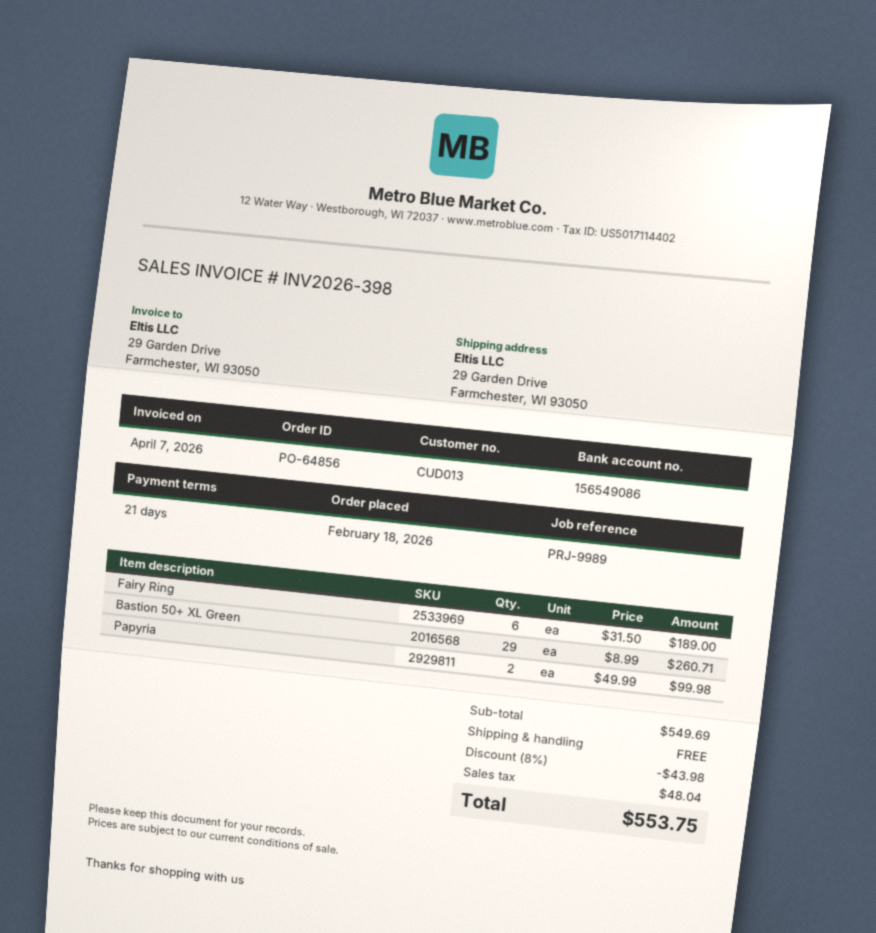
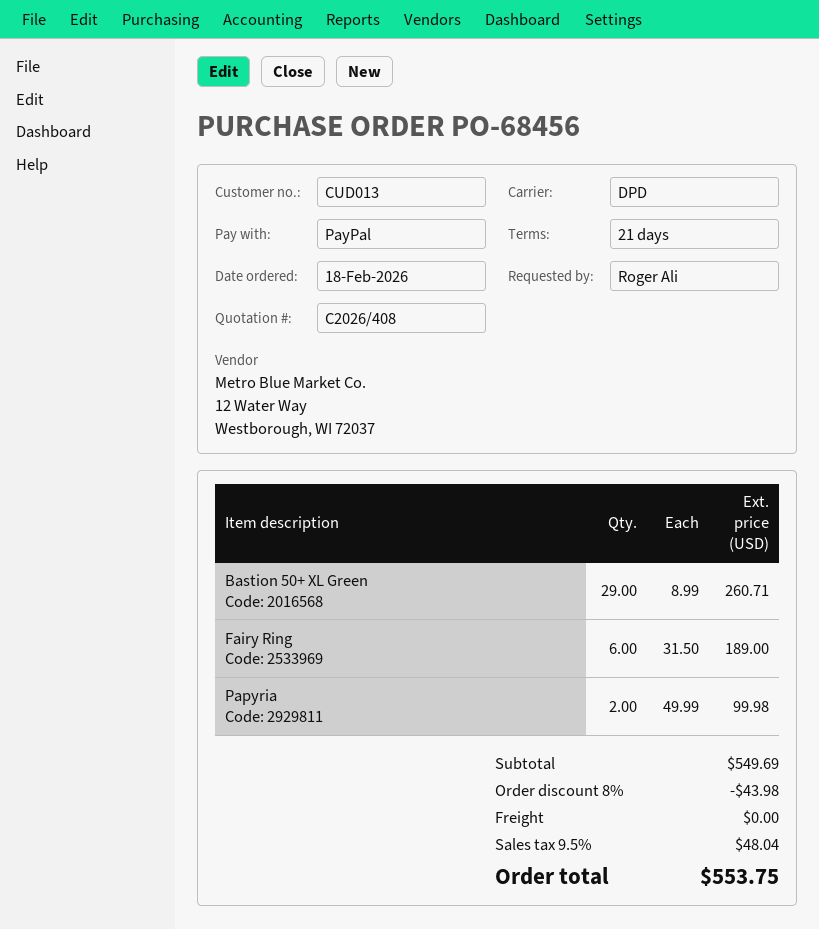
order number: PO-64856 -> PO-68456

